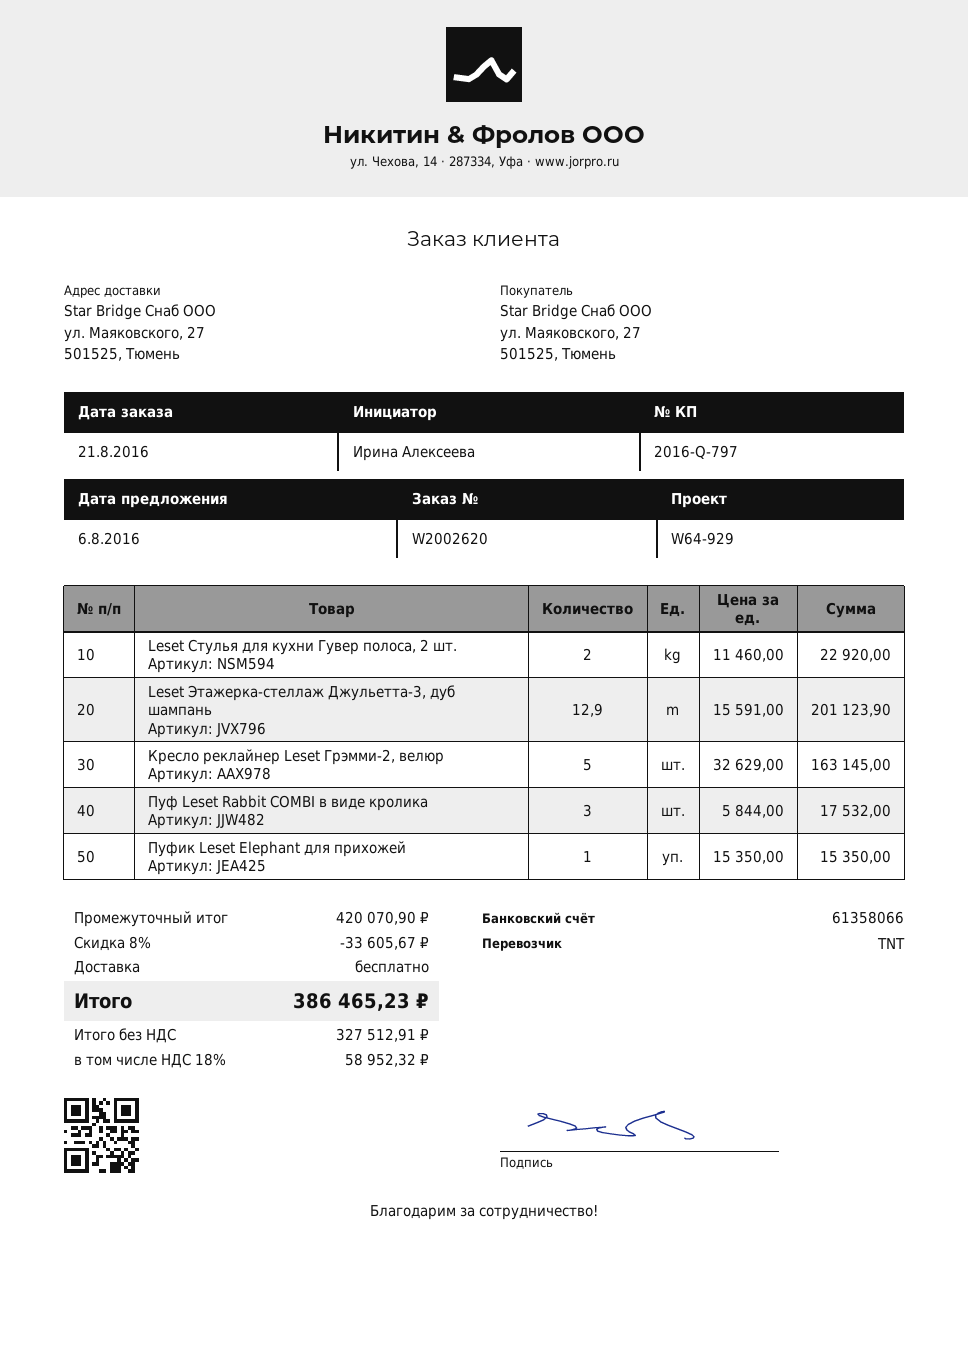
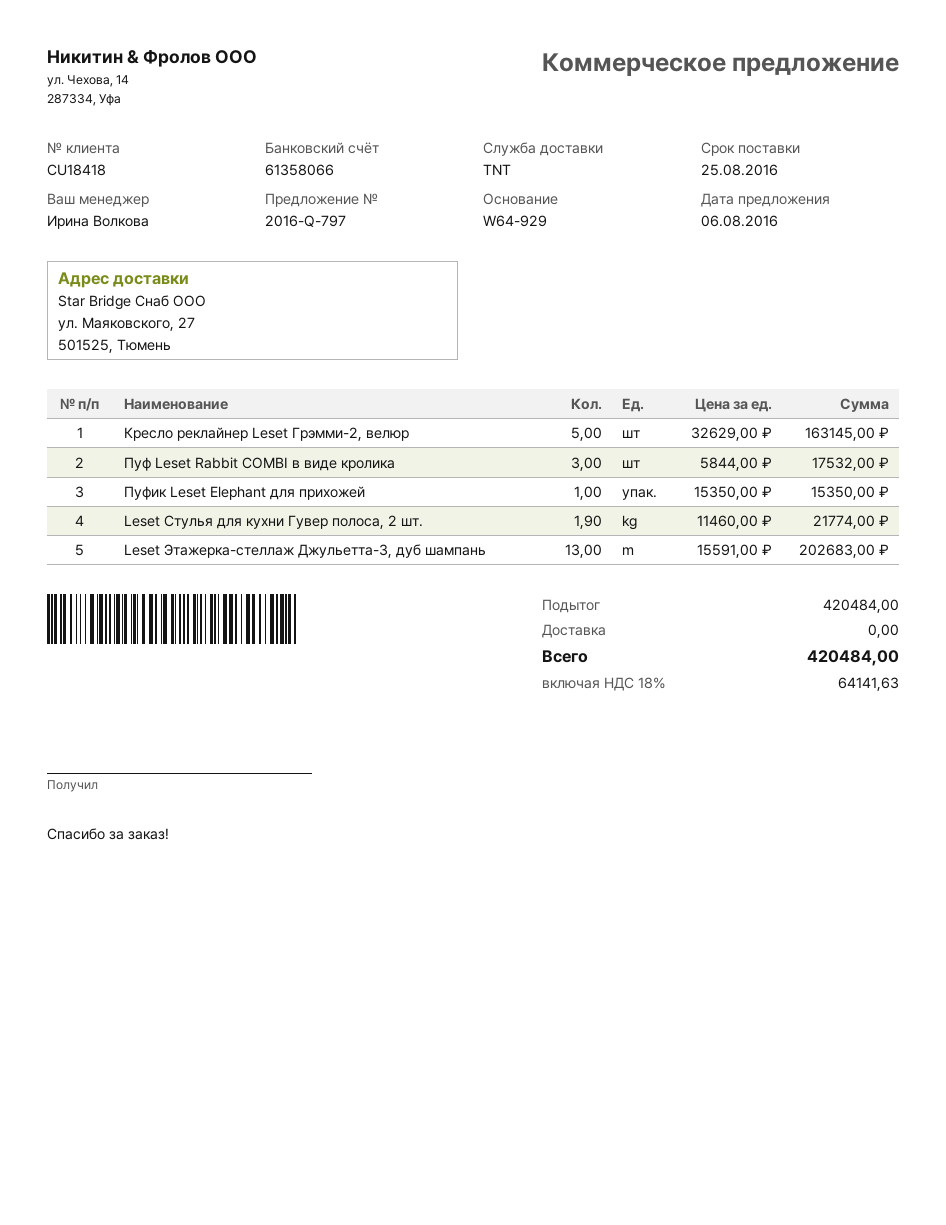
Leset Стулья для кухни Гувер полоса, 2 шт.: 2 x 11460.00 = 22920.00 -> 1.9 x 11460.00 = 21774.00
Leset Этажерка-стеллаж Джульетта-3, дуб шампань: 12.9 x 15591.00 = 201123.90 -> 13 x 15591.00 = 202683.00
subtotal: 420070.90 -> 420484.00
discount: 8% = 33605.67 -> none
tax: 18% = 58952.32 -> 18% = 64141.63
total: 386465.23 -> 420484.00

